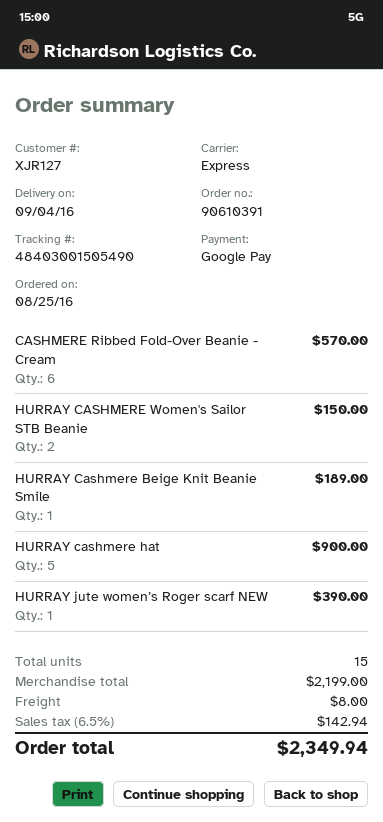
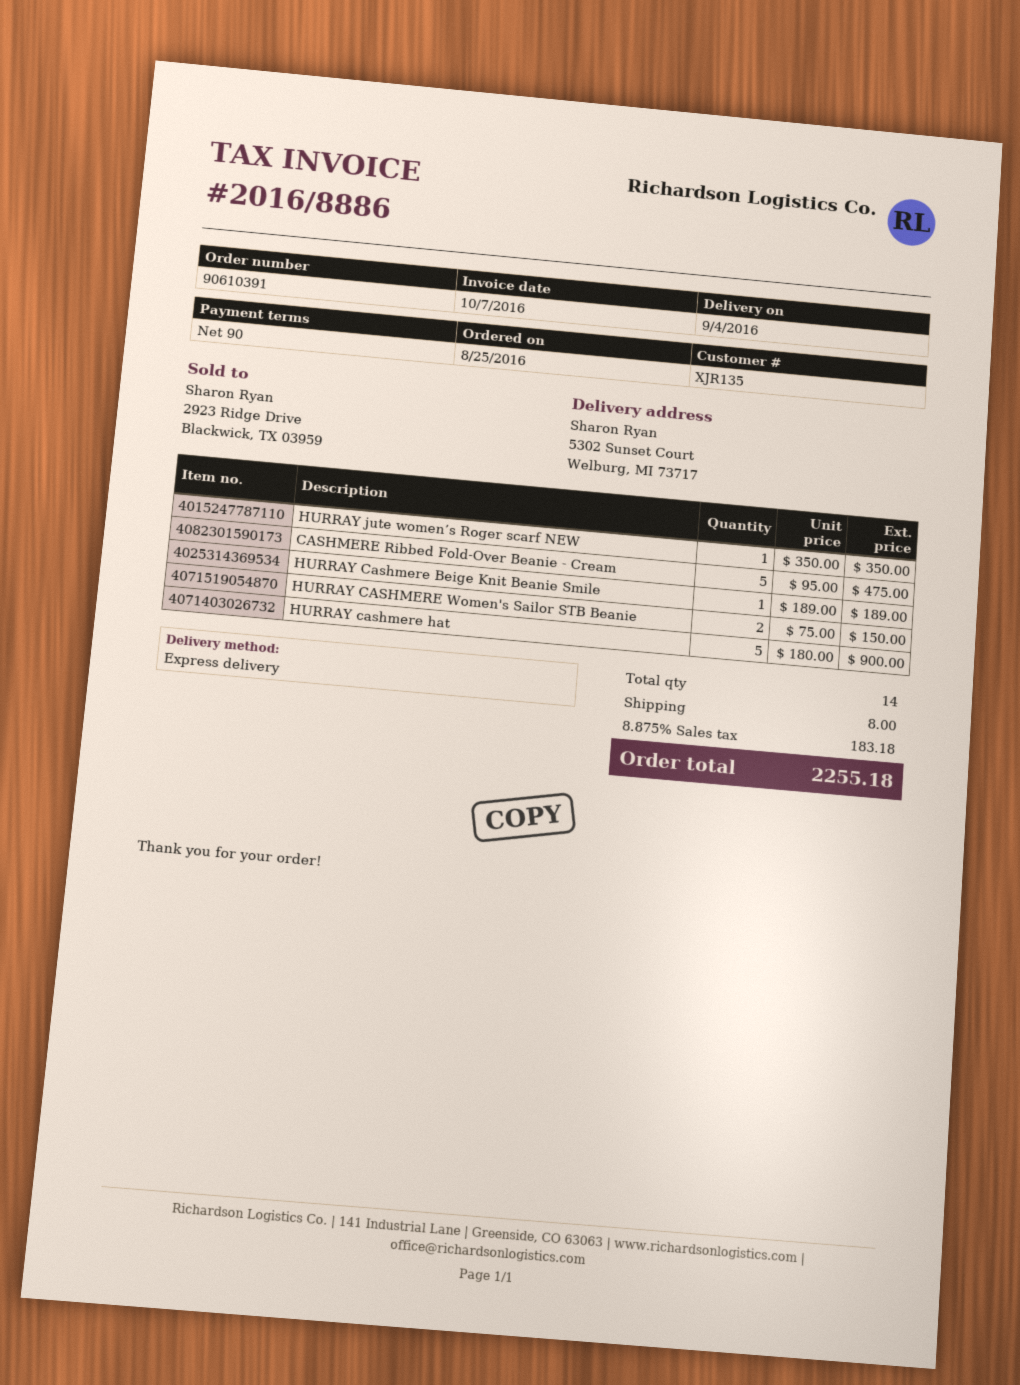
customer number: XJR127 -> XJR135
CASHMERE Ribbed Fold-Over Beanie - Cream: 6 for 570.00 -> 5 for 475.00
HURRAY jute women’s Roger scarf NEW: 1 for 390.00 -> 1 for 350.00
total quantity: 15 -> 14
tax: 6.5% = 142.94 -> 8.875% = 183.18
total: 2349.94 -> 2255.18

